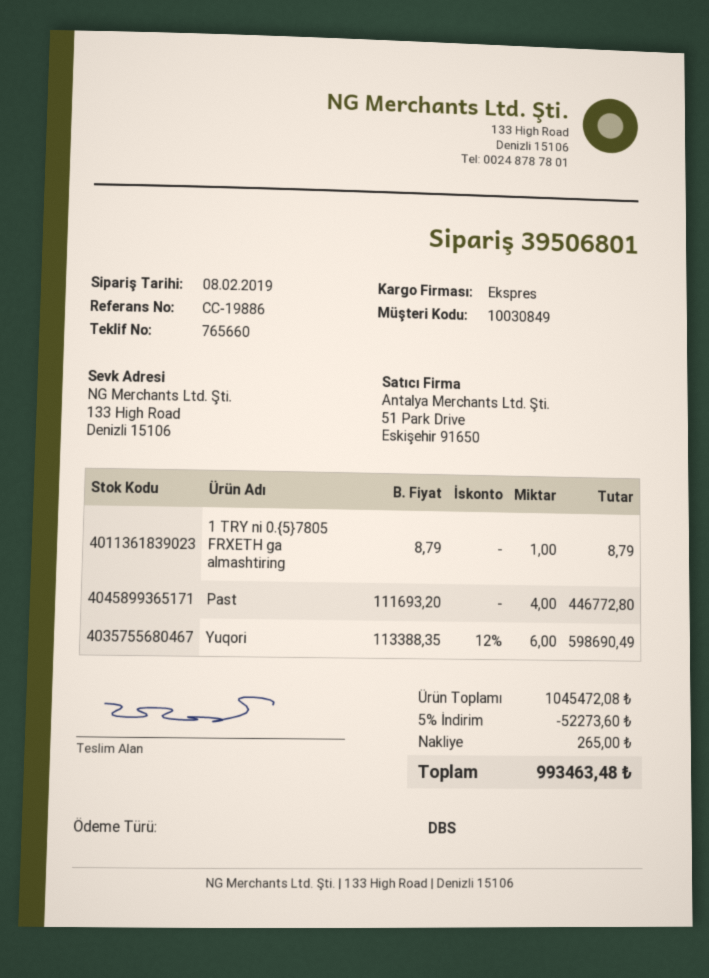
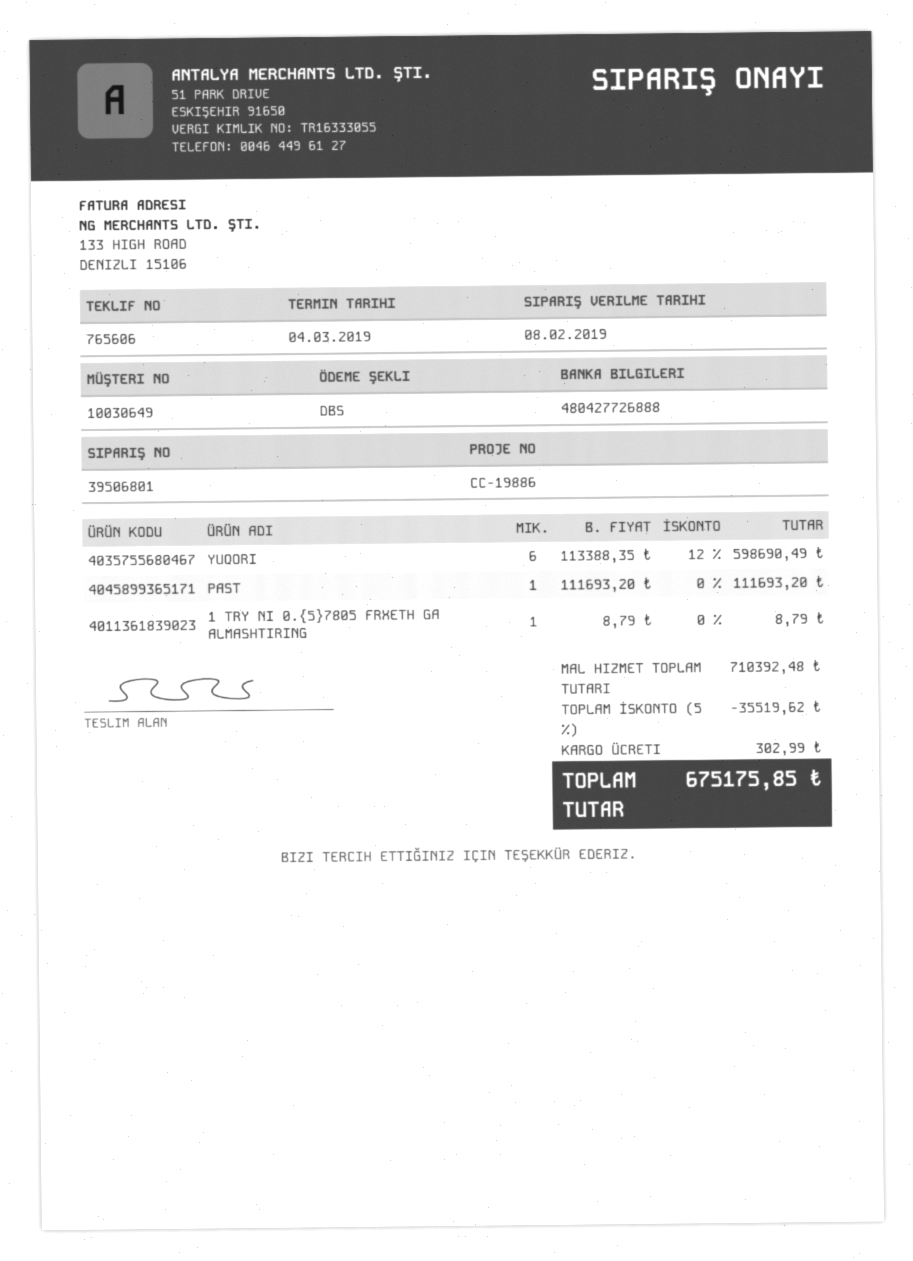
quote number: 765660 -> 765606
customer number: 10030849 -> 10030649
Past: 4 x 111693.20 = 446772.80 -> 1 x 111693.20 = 111693.20
subtotal: 1045472.08 -> 710392.48
discount: 5% = 52273.60 -> 5% = 35519.62
shipping: 265.00 -> 302.99
total: 993463.48 -> 675175.85

